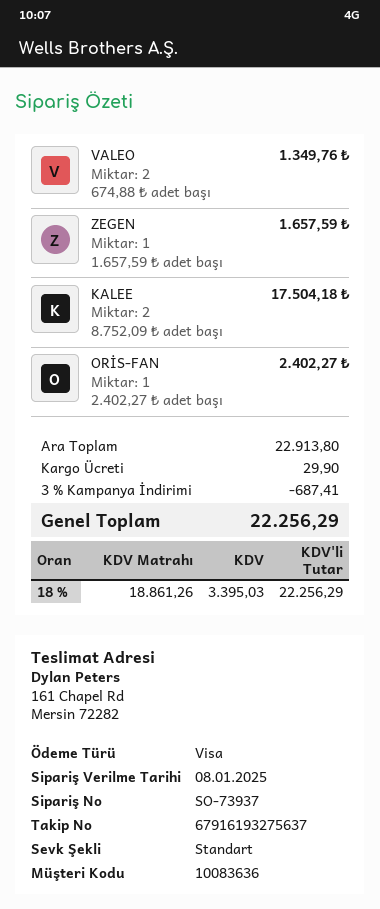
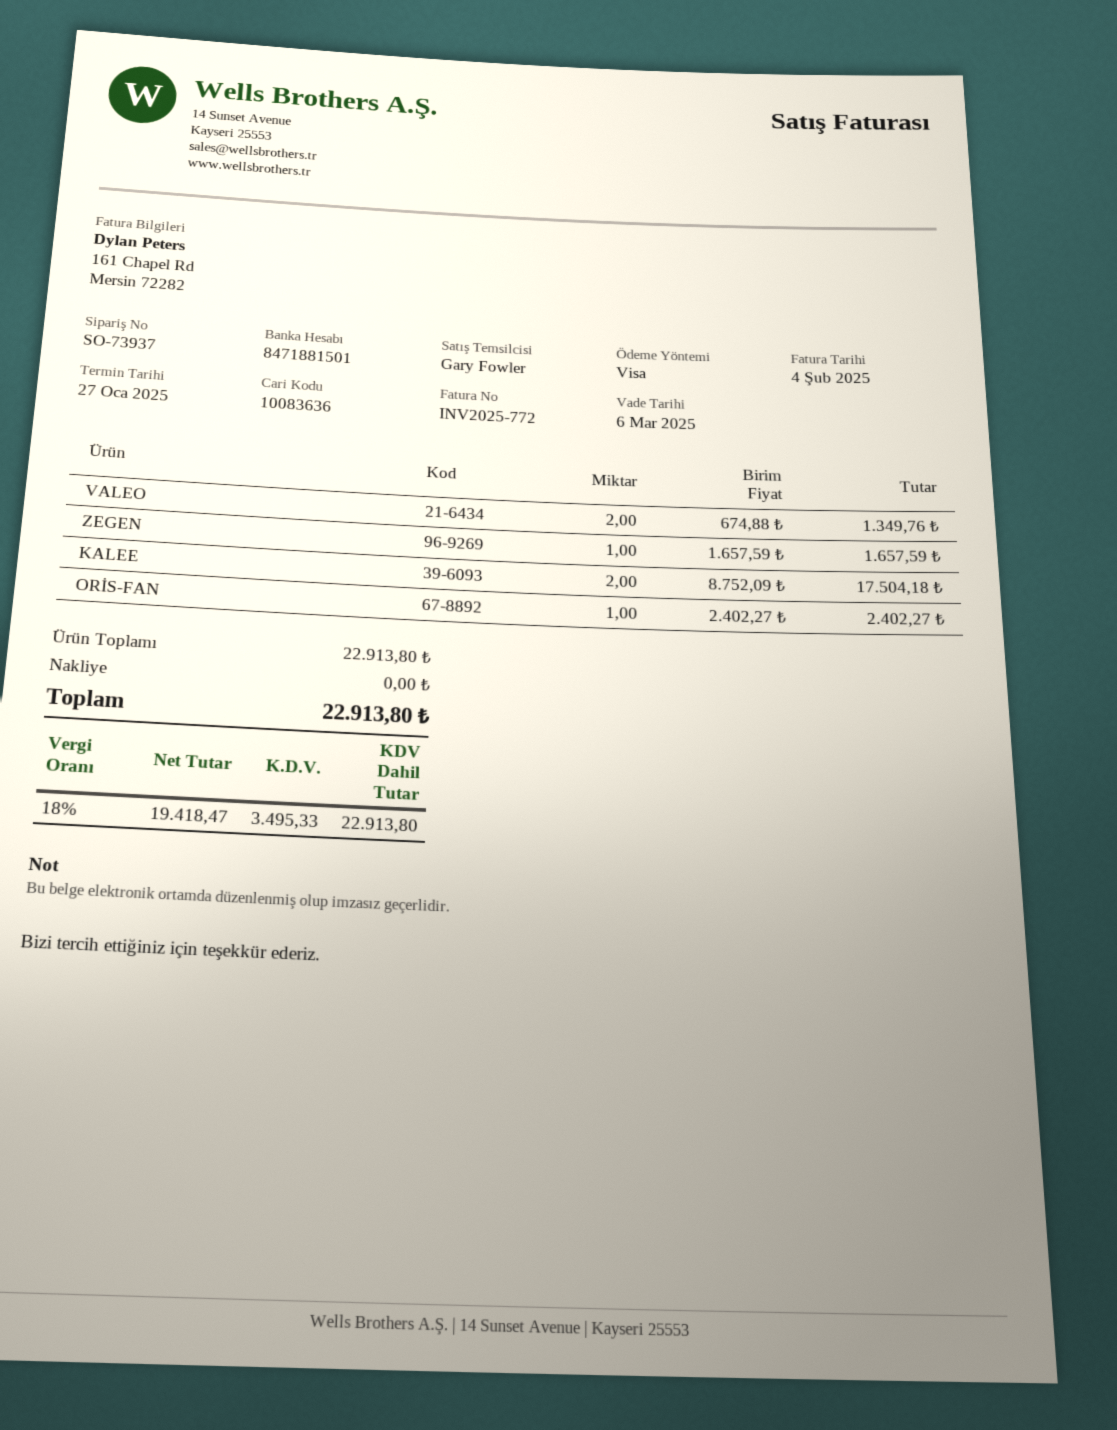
discount: 3% = 687.41 -> none
shipping: 29.90 -> 0.00
net: 18861.26 -> 19418.47
tax: 18% = 3395.03 -> 18% = 3495.33
total: 22256.29 -> 22913.80

